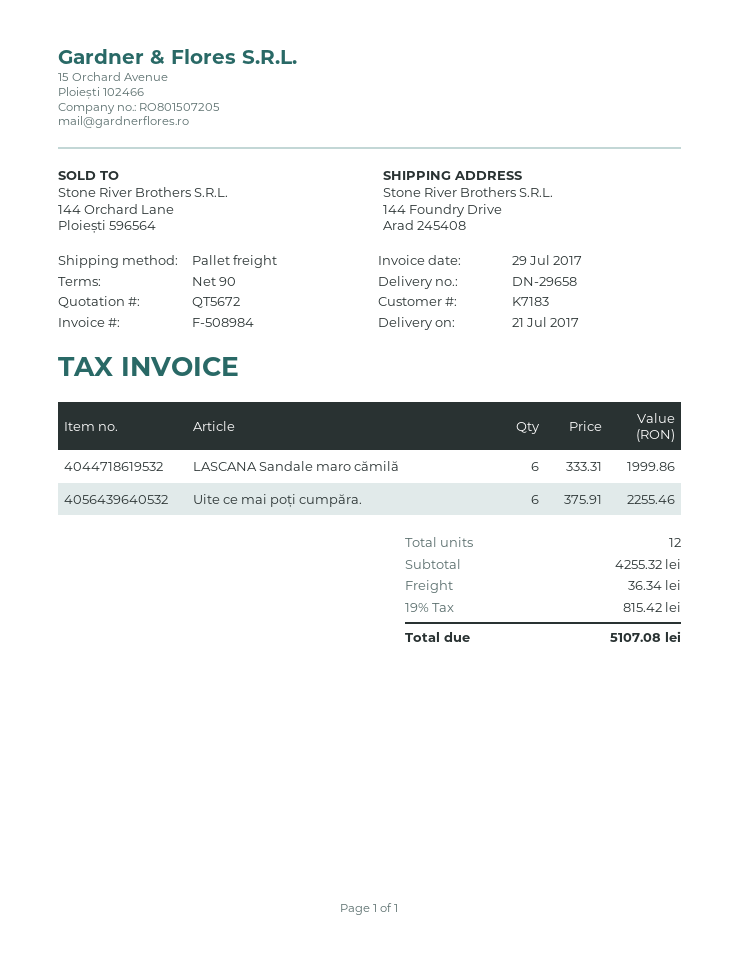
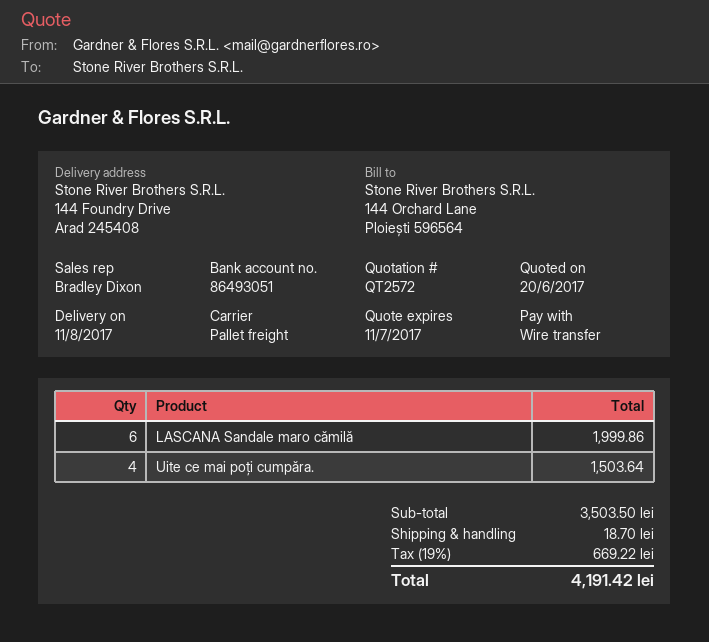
quote number: QT5672 -> QT2572
delivery date: 2017-07-21 -> 2017-08-11
Uite ce mai poți cumpăra.: 6 for 2255.46 -> 4 for 1503.64
subtotal: 4255.32 -> 3503.50
shipping: 36.34 -> 18.70
tax: 19% = 815.42 -> 19% = 669.22
total: 5107.08 -> 4191.42

